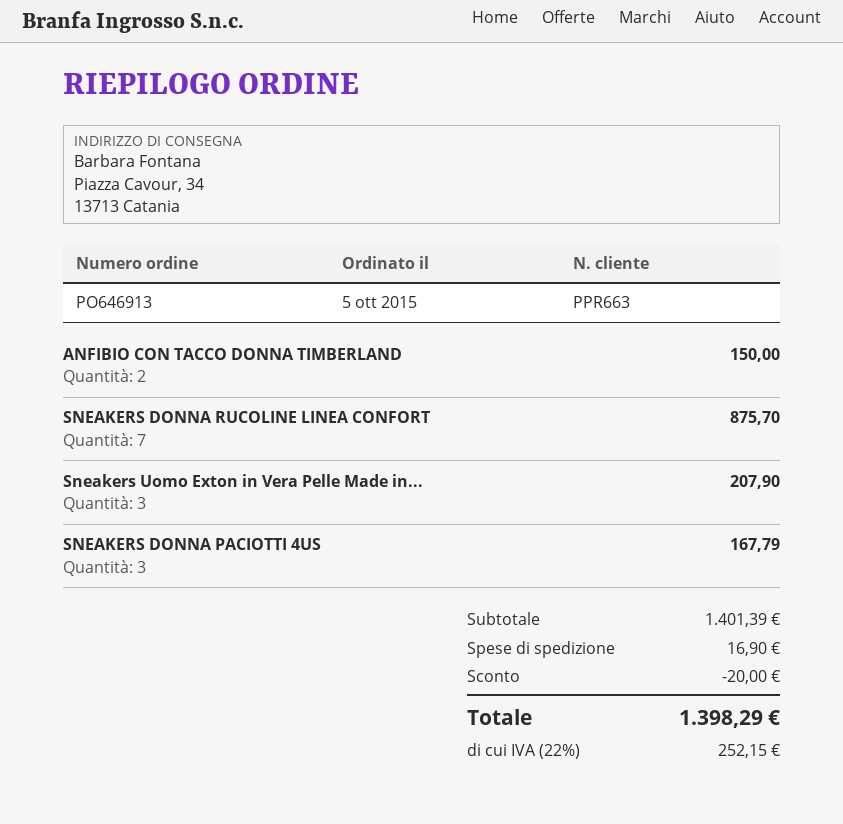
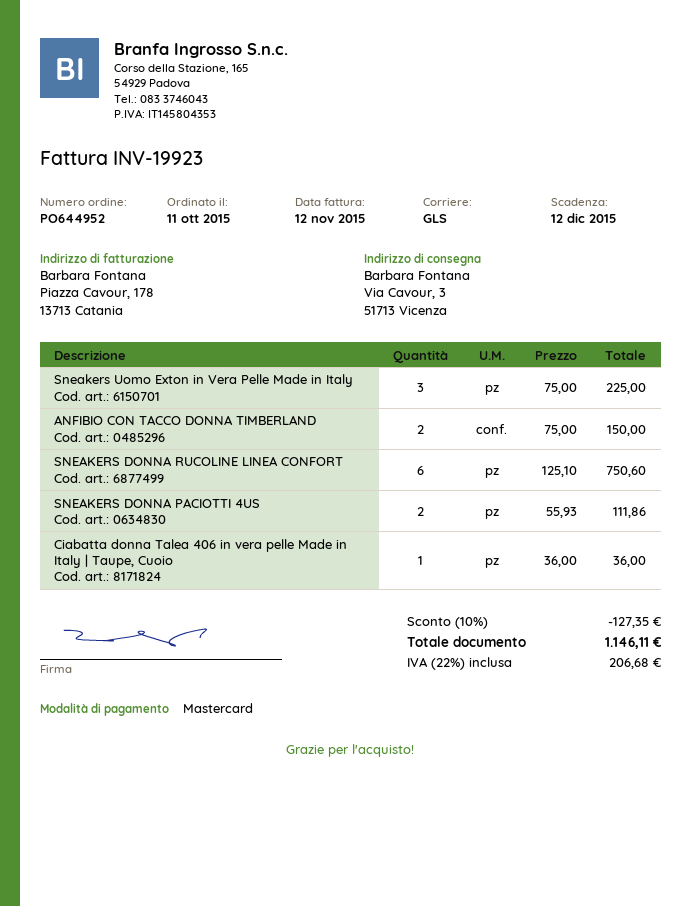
order number: PO646913 -> PO644952
order date: 2015-10-05 -> 2015-10-11
ship to: Piazza Cavour, 34, 13713 Catania -> Via Cavour, 3, 51713 Vicenza
SNEAKERS DONNA RUCOLINE LINEA CONFORT: 7 for 875.70 -> 6 for 750.60
Sneakers Uomo Exton in Vera Pelle Made in...: 3 for 207.90 -> 3 for 225.00
SNEAKERS DONNA PACIOTTI 4US: 3 for 167.79 -> 2 for 111.86
Ciabatta donna Talea 406 in vera pelle Made in Italy | Taupe, Cuoio: none -> 1 for 36.00
discount: 20.00 -> 127.35
shipping: 16.90 -> none
tax: 22% = 252.15 -> 22% = 206.68
total: 1398.29 -> 1146.11

